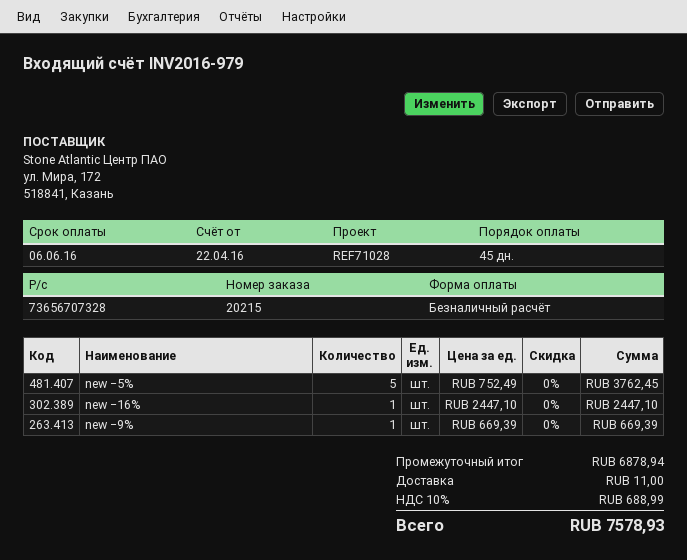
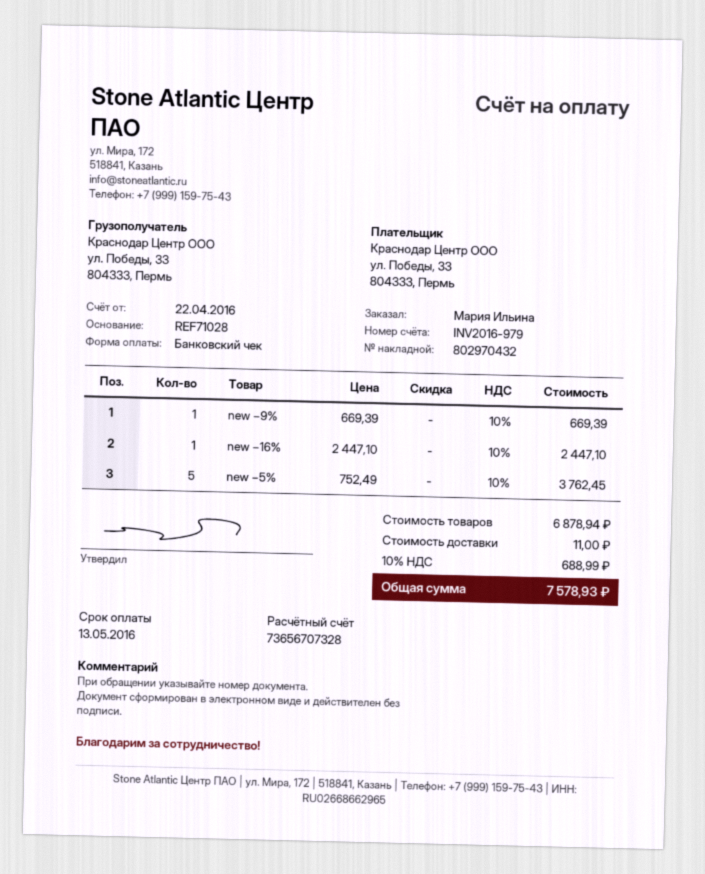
due date: 2016-06-06 -> 2016-05-13
payment method: bank transfer -> cheque

